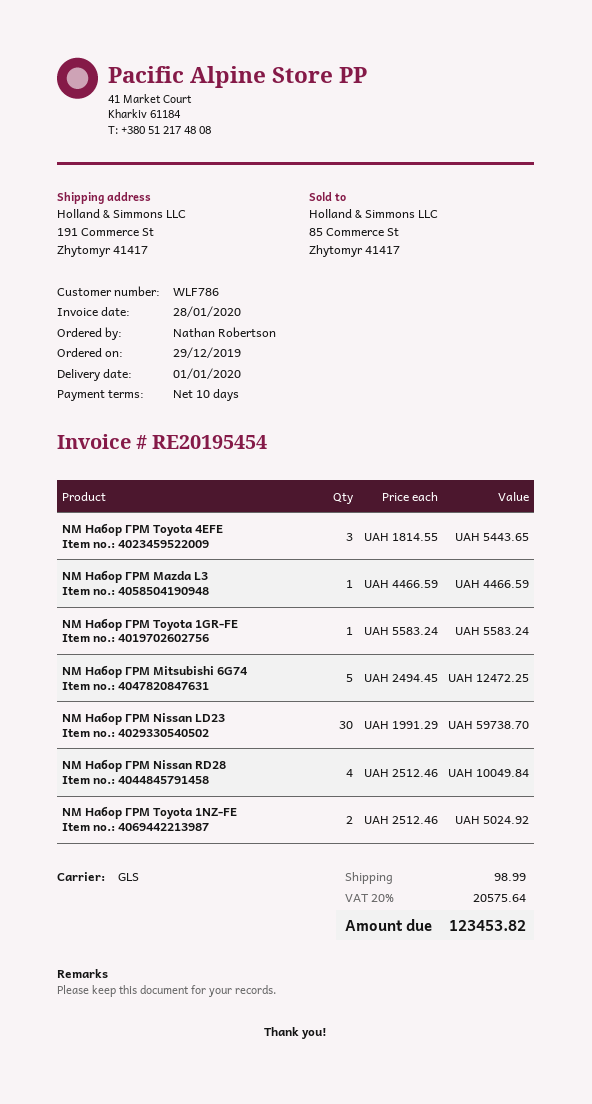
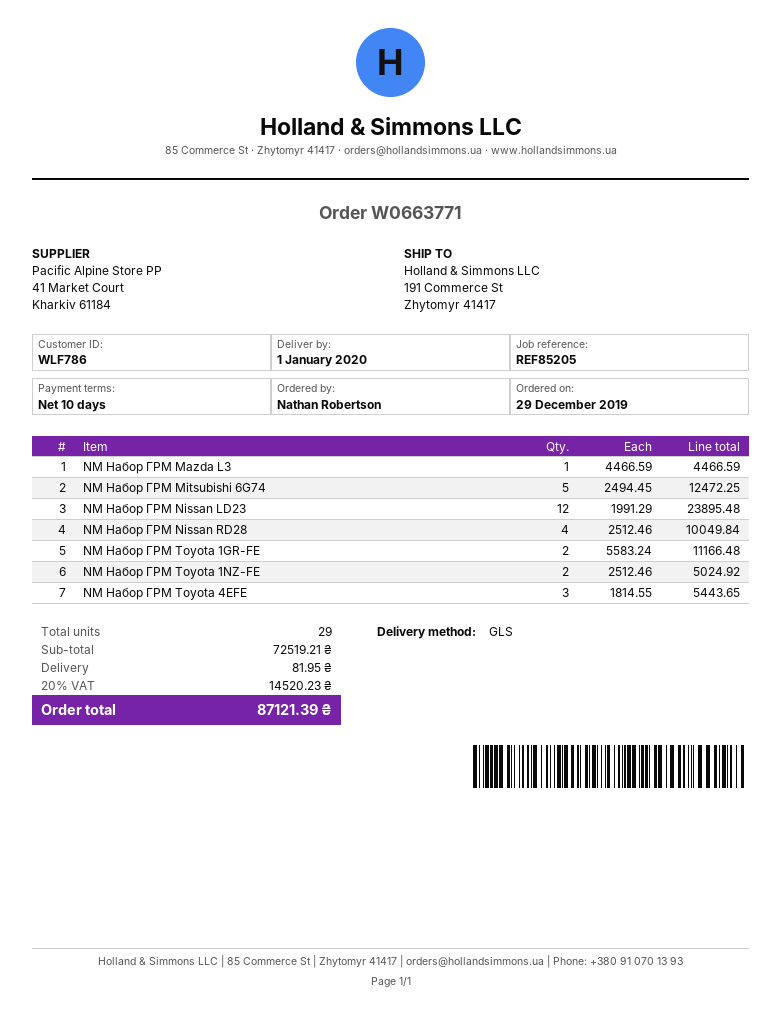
NM Набор ГРМ Toyota 1GR-FE: 1 x 5583.24 = 5583.24 -> 2 x 5583.24 = 11166.48
NM Набор ГРМ Nissan LD23: 30 x 1991.29 = 59738.70 -> 12 x 1991.29 = 23895.48
shipping: 98.99 -> 81.95
tax: 20% = 20575.64 -> 20% = 14520.23
total: 123453.82 -> 87121.39

